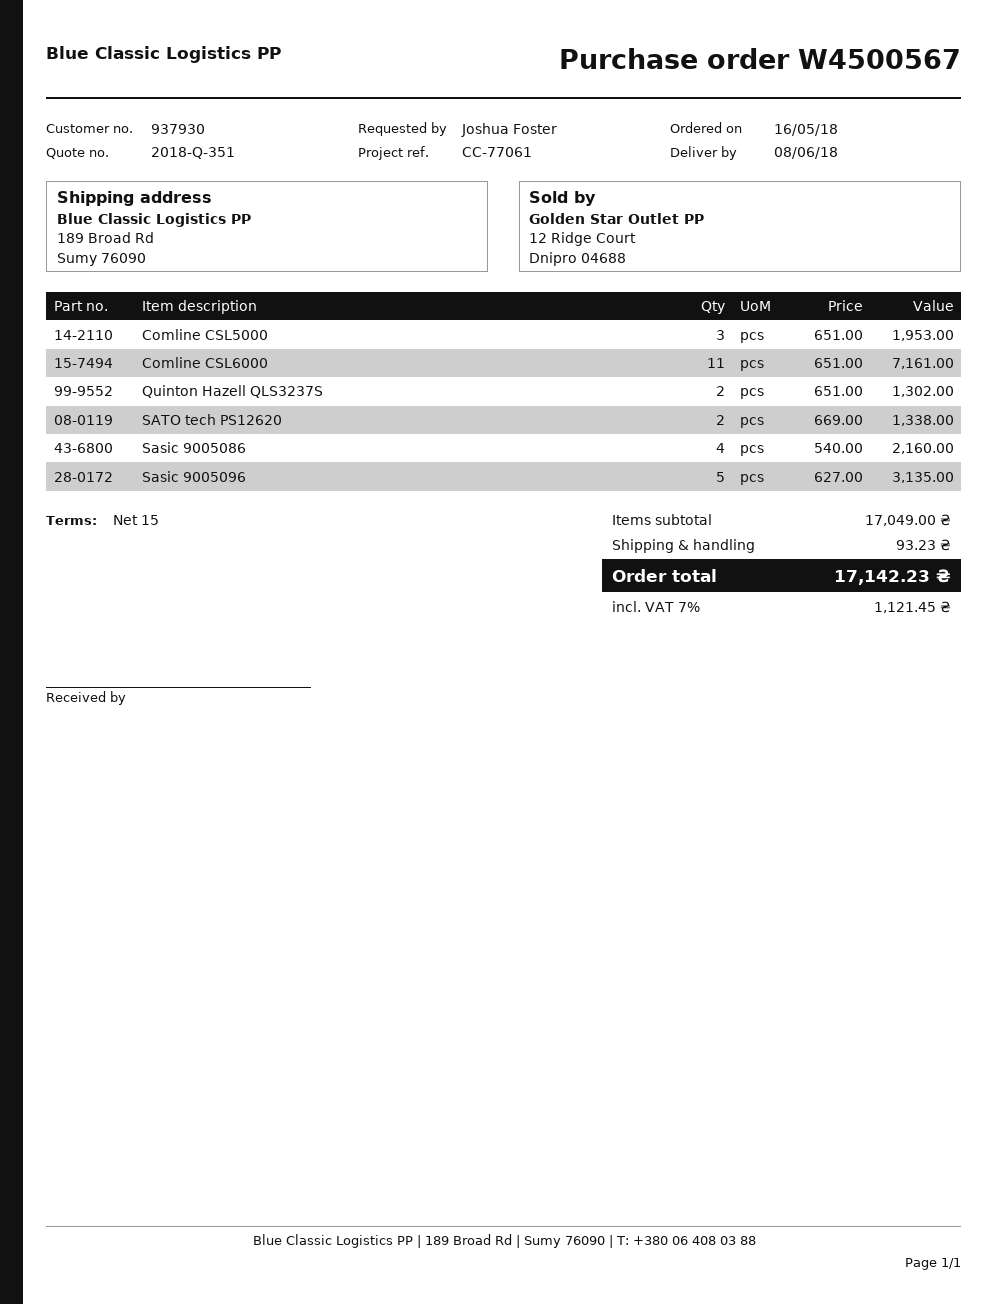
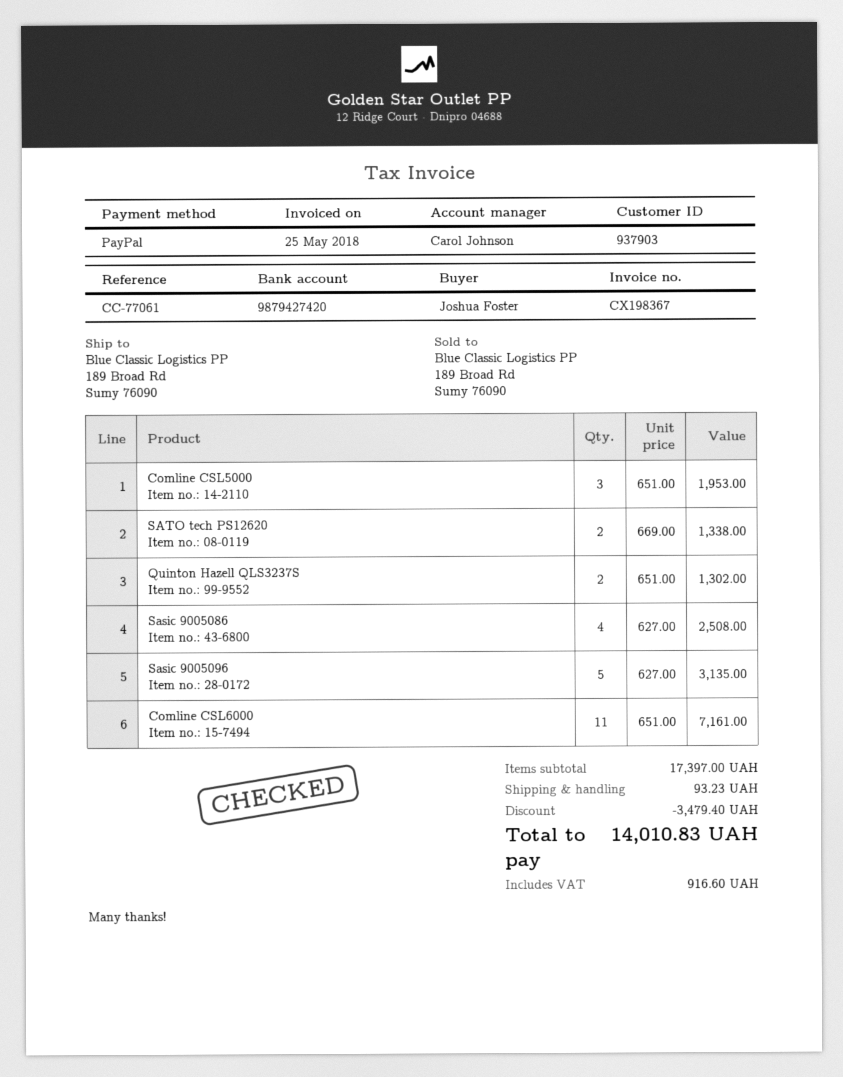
customer number: 937930 -> 937903
Sasic 9005086: 4 x 540.00 = 2160.00 -> 4 x 627.00 = 2508.00
subtotal: 17049.00 -> 17397.00
discount: none -> 3479.40
tax: 1121.45 -> 916.60
total: 17142.23 -> 14010.83

